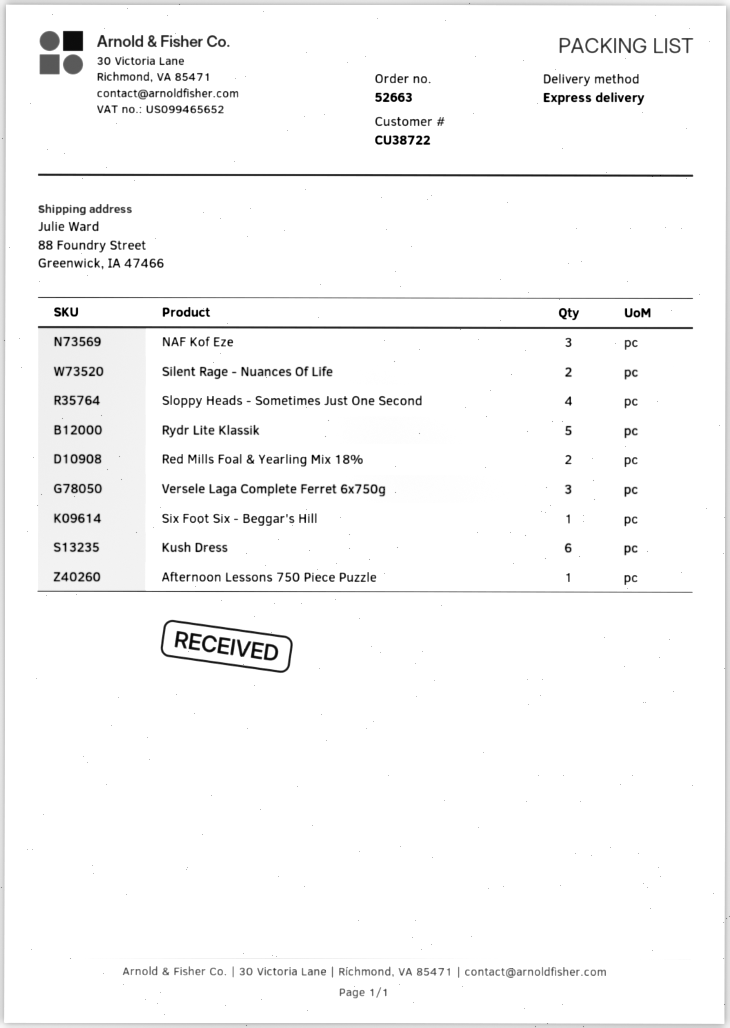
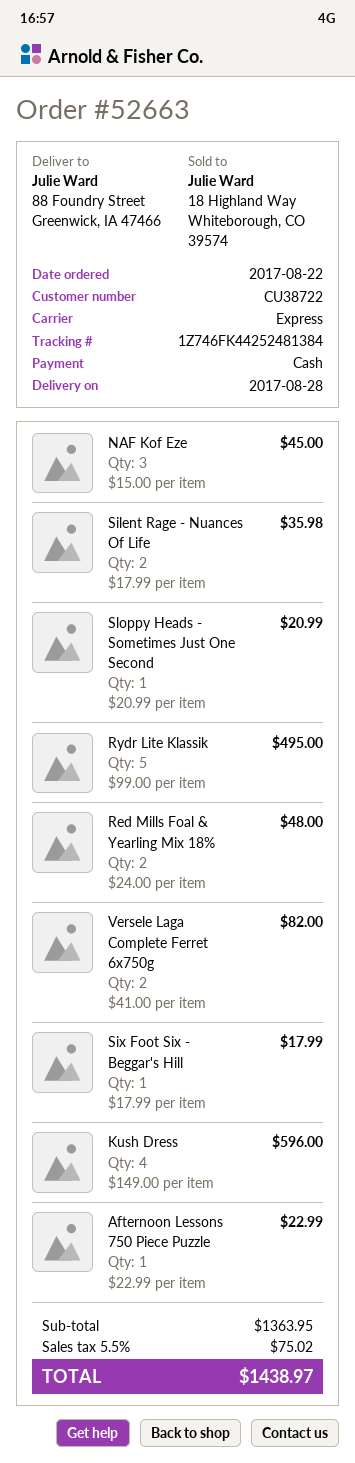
Sloppy Heads - Sometimes Just One Second: 4 -> 1
Versele Laga Complete Ferret 6x750g: 3 -> 2
Kush Dress: 6 -> 4

